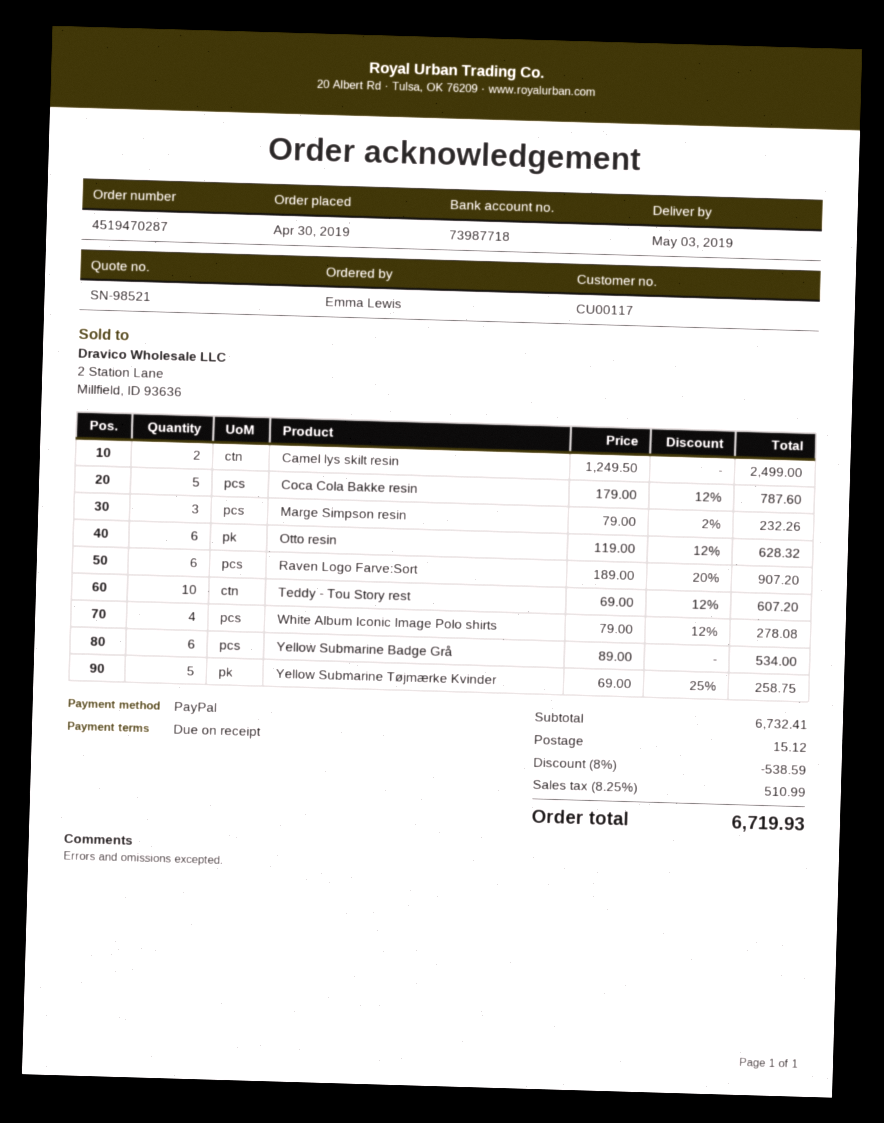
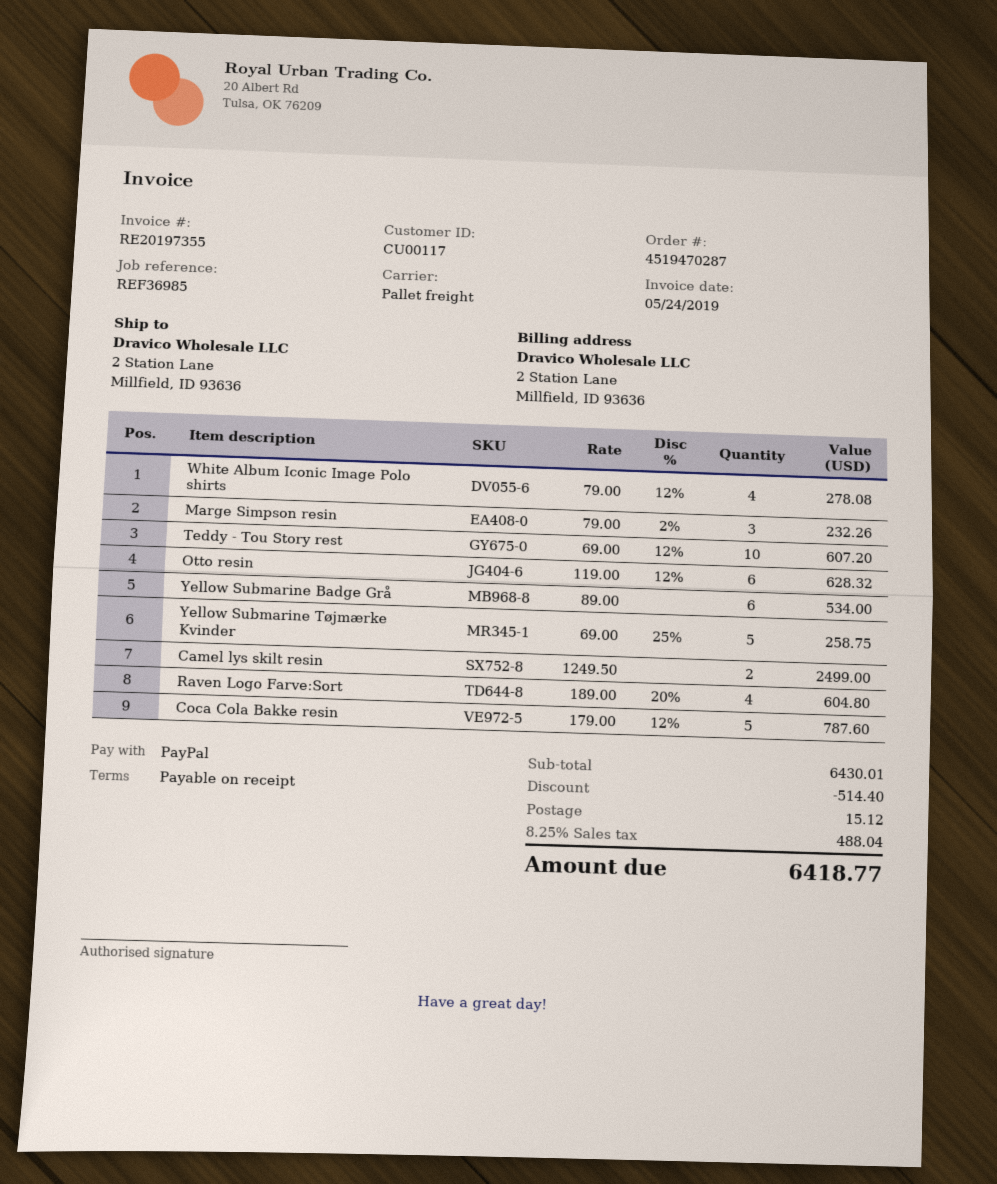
Raven Logo Farve:Sort: 6 x 189.00 - 20% = 907.20 -> 4 x 189.00 - 20% = 604.80
subtotal: 6732.41 -> 6430.01
discount: 538.59 -> 514.40
tax: 8.25% = 510.99 -> 8.25% = 488.04
total: 6719.93 -> 6418.77

